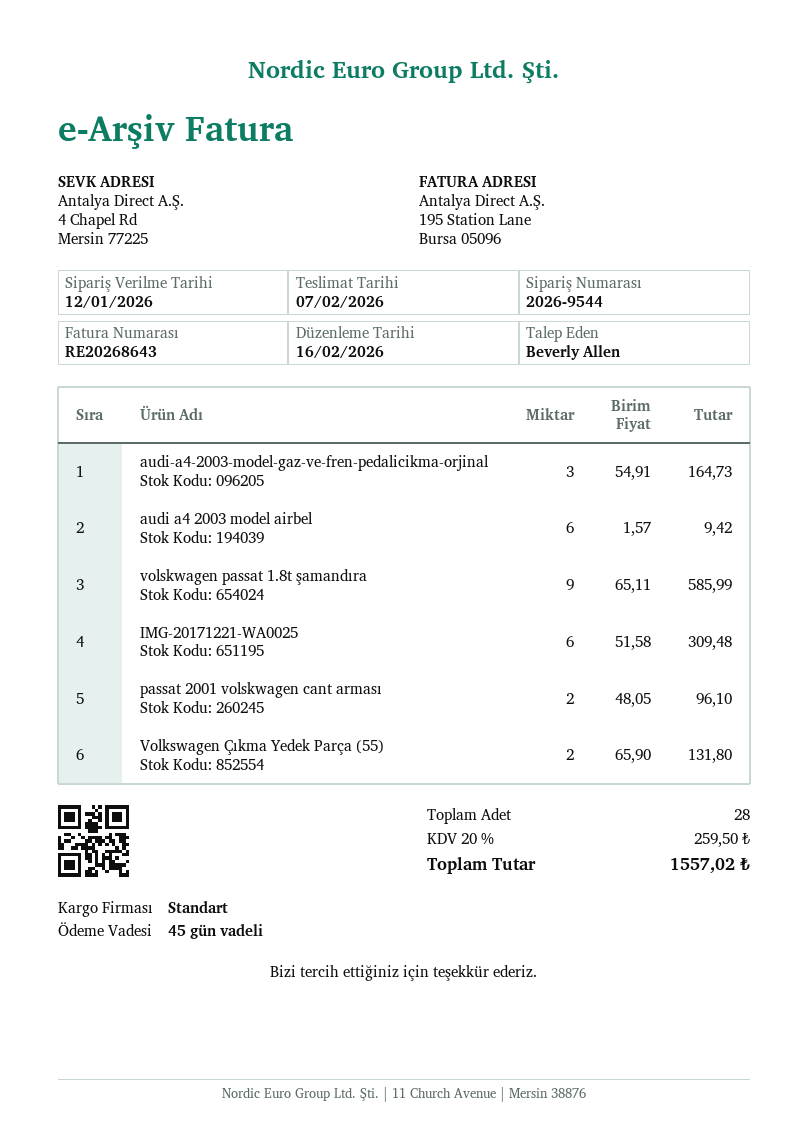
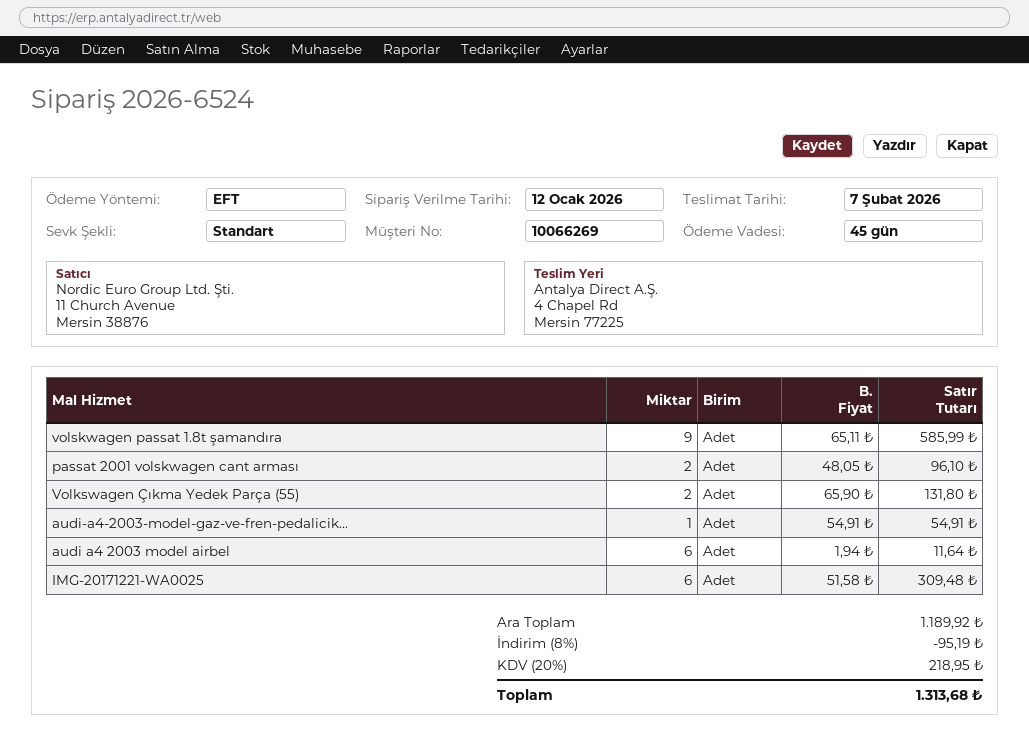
order number: 2026-9544 -> 2026-6524
audi-a4-2003-model-gaz-ve-fren-pedalicikma-orjinal: 3 x 54.91 = 164.73 -> 1 x 54.91 = 54.91
audi a4 2003 model airbel: 6 x 1.57 = 9.42 -> 6 x 1.94 = 11.64
discount: none -> 8% = 95.19
tax: 20% = 259.50 -> 20% = 218.95
total: 1557.02 -> 1313.68

